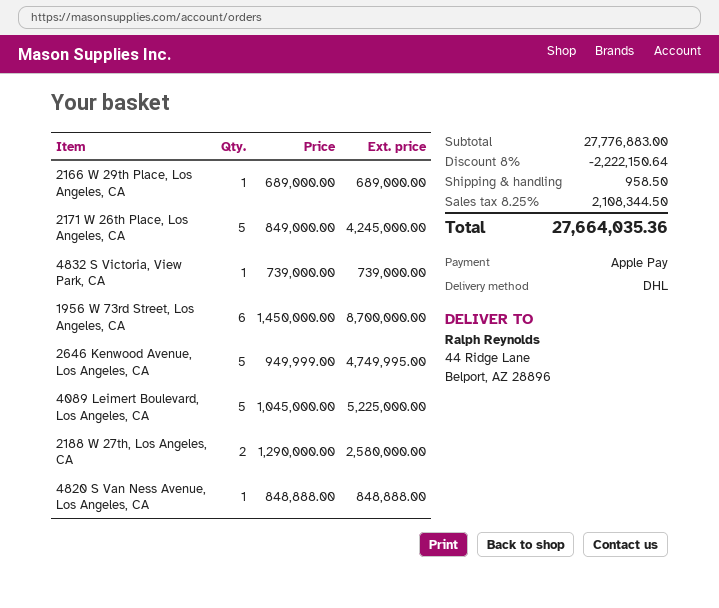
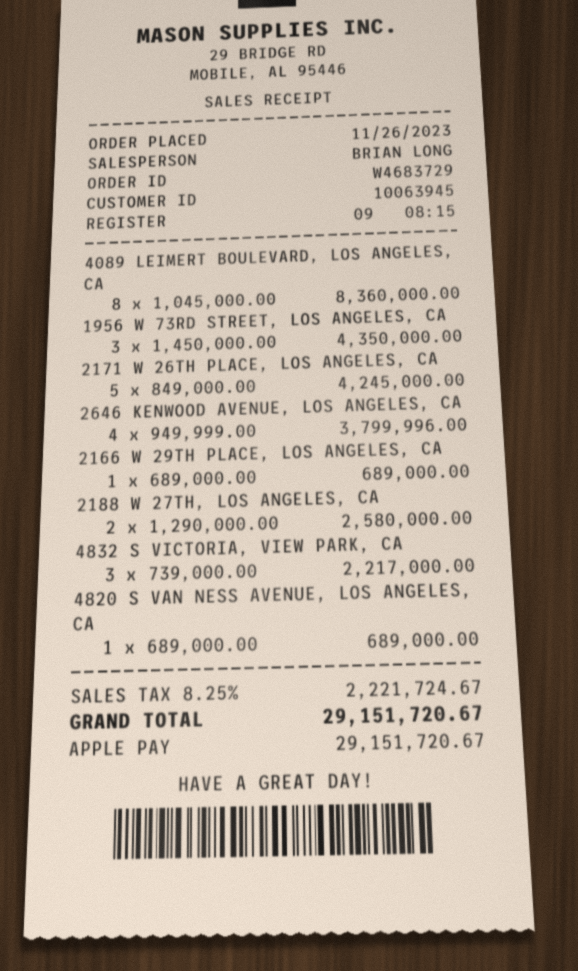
4832 S Victoria, View Park, CA: 1 x 739000.00 = 739000.00 -> 3 x 739000.00 = 2217000.00
1956 W 73rd Street, Los Angeles, CA: 6 x 1450000.00 = 8700000.00 -> 3 x 1450000.00 = 4350000.00
2646 Kenwood Avenue, Los Angeles, CA: 5 x 949999.00 = 4749995.00 -> 4 x 949999.00 = 3799996.00
4089 Leimert Boulevard, Los Angeles, CA: 5 x 1045000.00 = 5225000.00 -> 8 x 1045000.00 = 8360000.00
4820 S Van Ness Avenue, Los Angeles, CA: 1 x 848888.00 = 848888.00 -> 1 x 689000.00 = 689000.00
discount: 8% = 2222150.64 -> none
shipping: 958.50 -> none
tax: 8.25% = 2108344.50 -> 8.25% = 2221724.67
total: 27664035.36 -> 29151720.67

